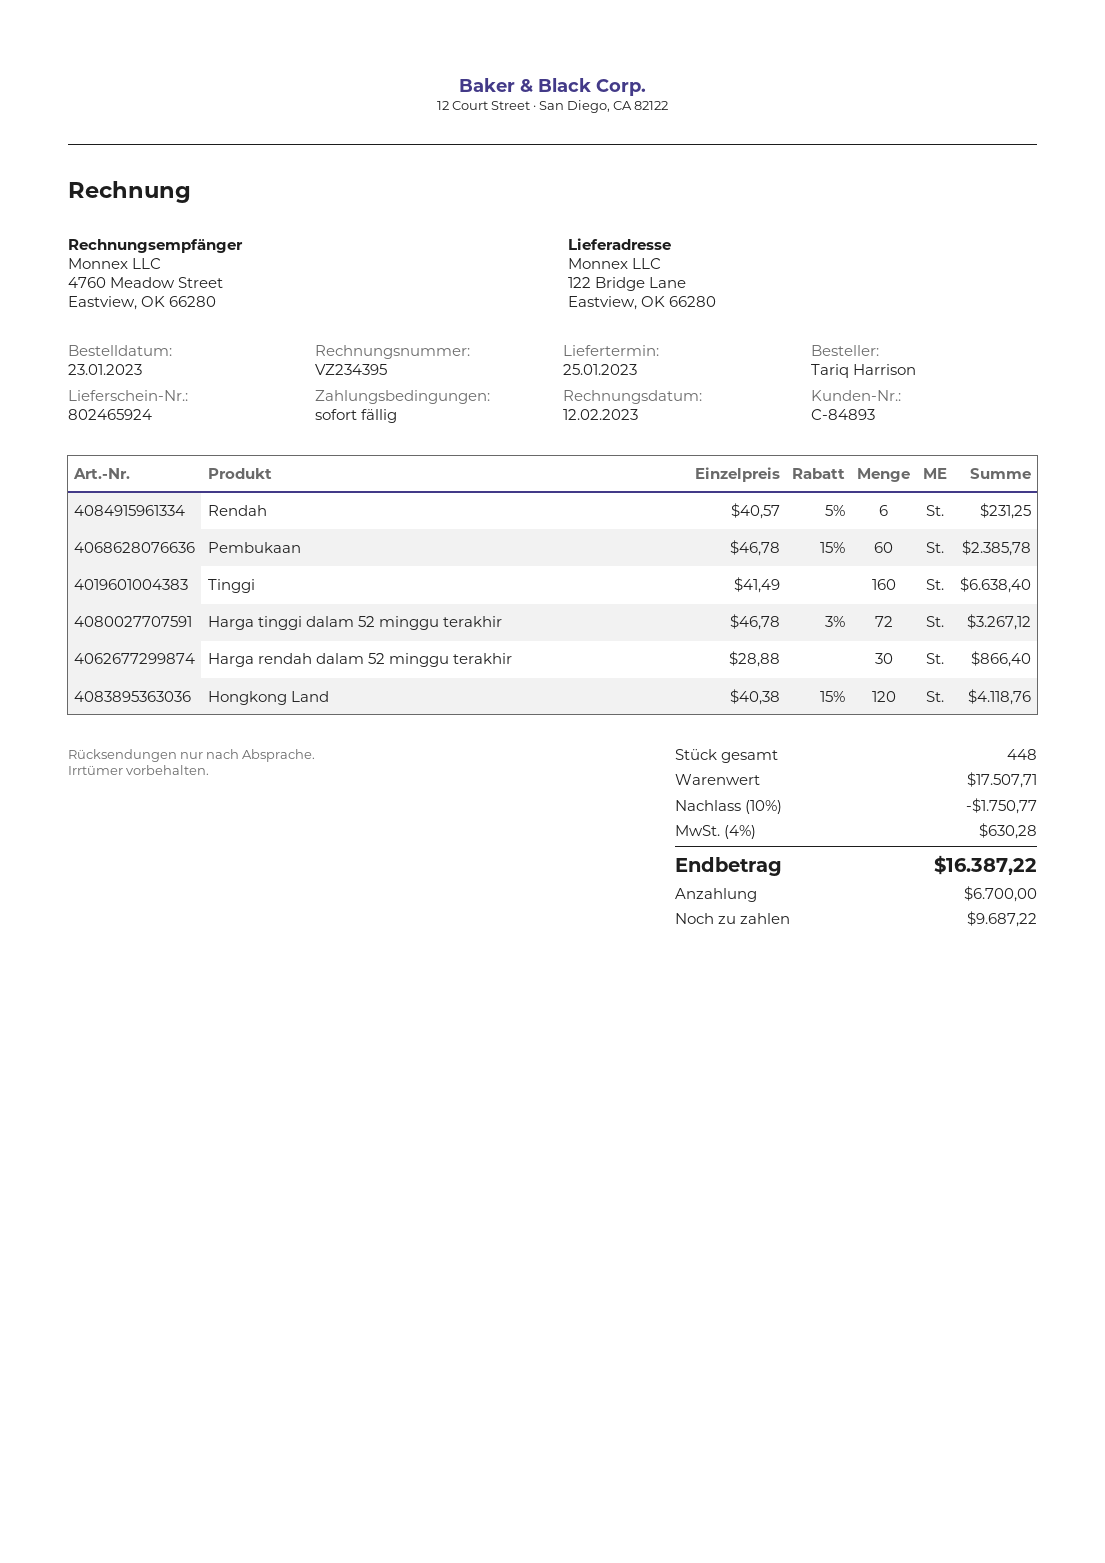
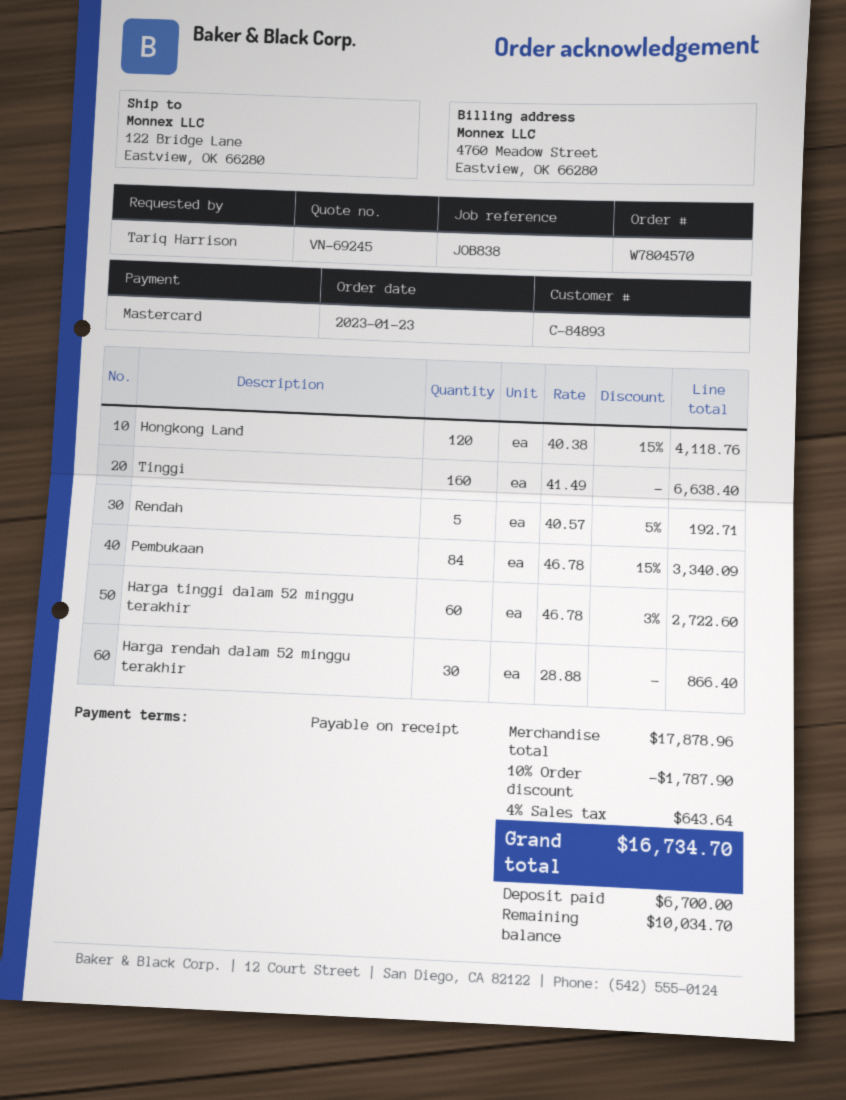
Rendah: 6 x 40.57 - 5% = 231.25 -> 5 x 40.57 - 5% = 192.71
Pembukaan: 60 x 46.78 - 15% = 2385.78 -> 84 x 46.78 - 15% = 3340.09
Harga tinggi dalam 52 minggu terakhir: 72 x 46.78 - 3% = 3267.12 -> 60 x 46.78 - 3% = 2722.60
subtotal: 17507.71 -> 17878.96
discount: 10% = 1750.77 -> 10% = 1787.90
tax: 4% = 630.28 -> 4% = 643.64
total: 16387.22 -> 16734.70
balance: 9687.22 -> 10034.70

